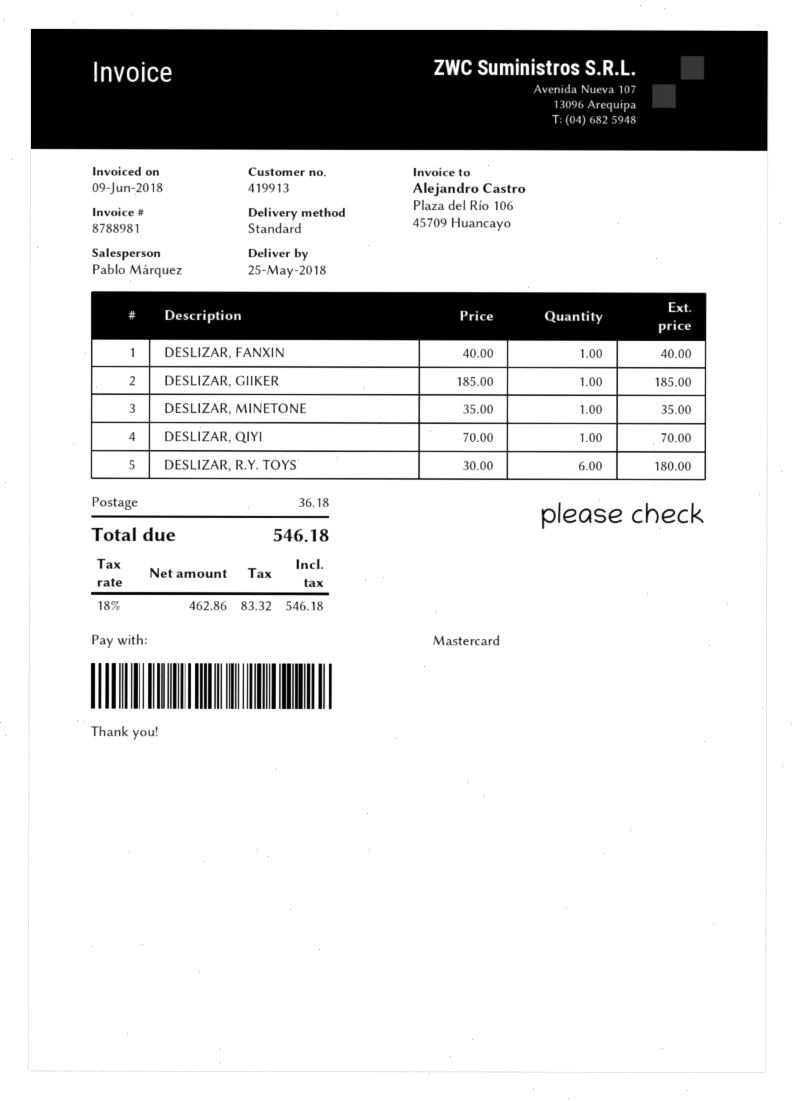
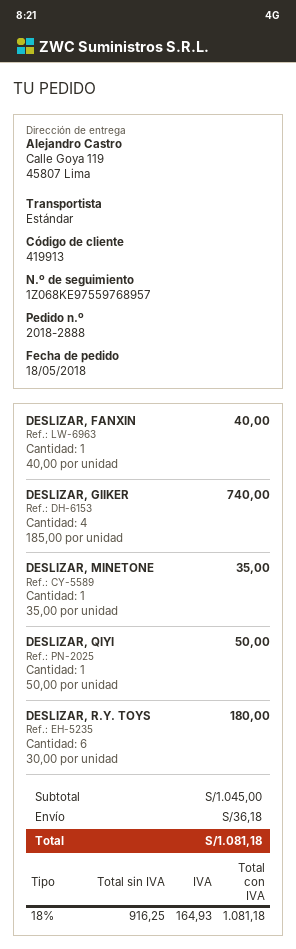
DESLIZAR, GIIKER: 1 x 185.00 = 185.00 -> 4 x 185.00 = 740.00
DESLIZAR, QIYI: 1 x 70.00 = 70.00 -> 1 x 50.00 = 50.00
net: 462.86 -> 916.25
tax: 18% = 83.32 -> 18% = 164.93
total: 546.18 -> 1081.18

